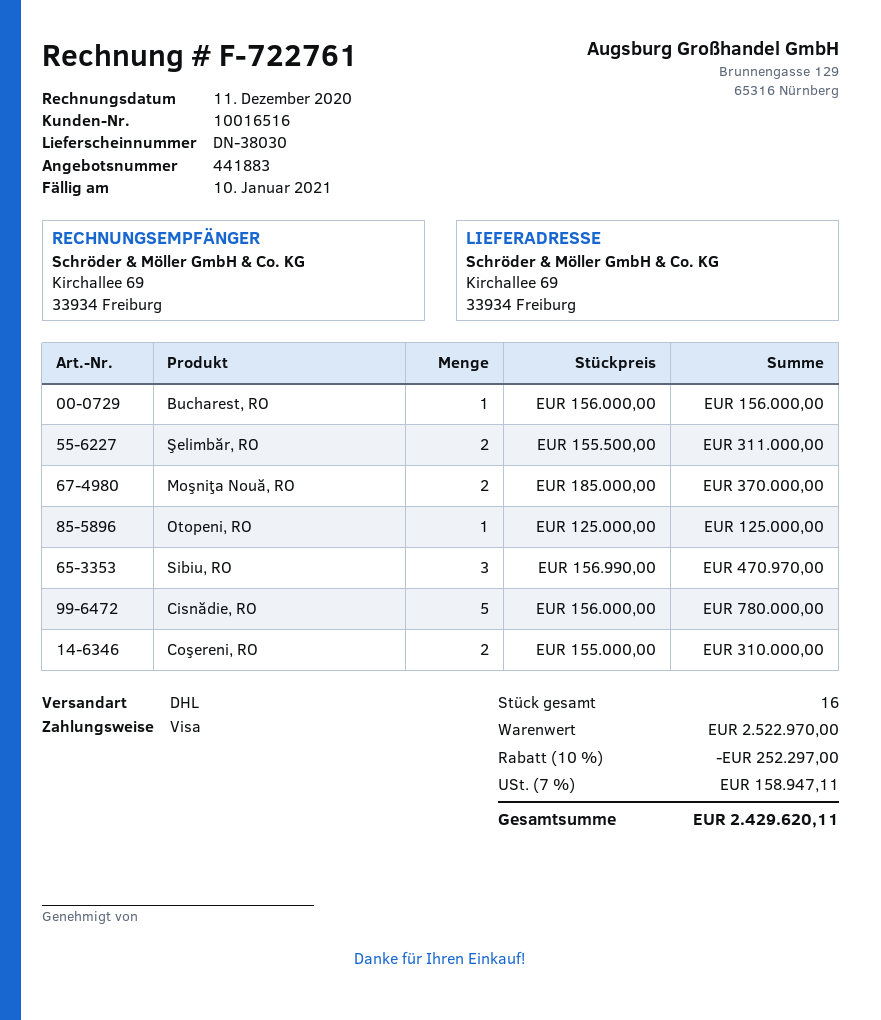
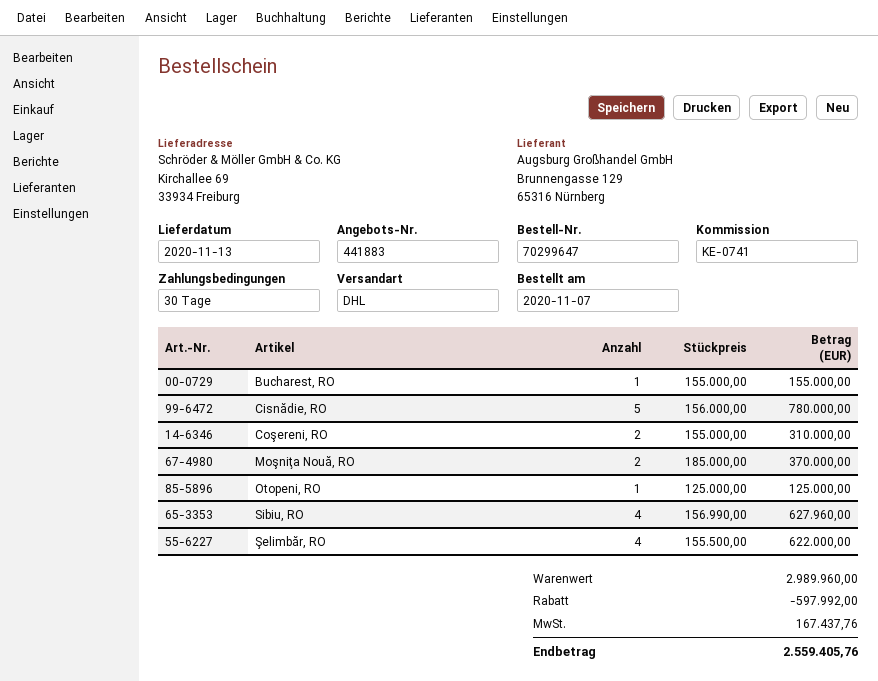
Bucharest, RO: 1 x 156000.00 = 156000.00 -> 1 x 155000.00 = 155000.00
Şelimbăr, RO: 2 x 155500.00 = 311000.00 -> 4 x 155500.00 = 622000.00
Sibiu, RO: 3 x 156990.00 = 470970.00 -> 4 x 156990.00 = 627960.00
subtotal: 2522970.00 -> 2989960.00
discount: 252297.00 -> 597992.00
tax: 158947.11 -> 167437.76
total: 2429620.11 -> 2559405.76

